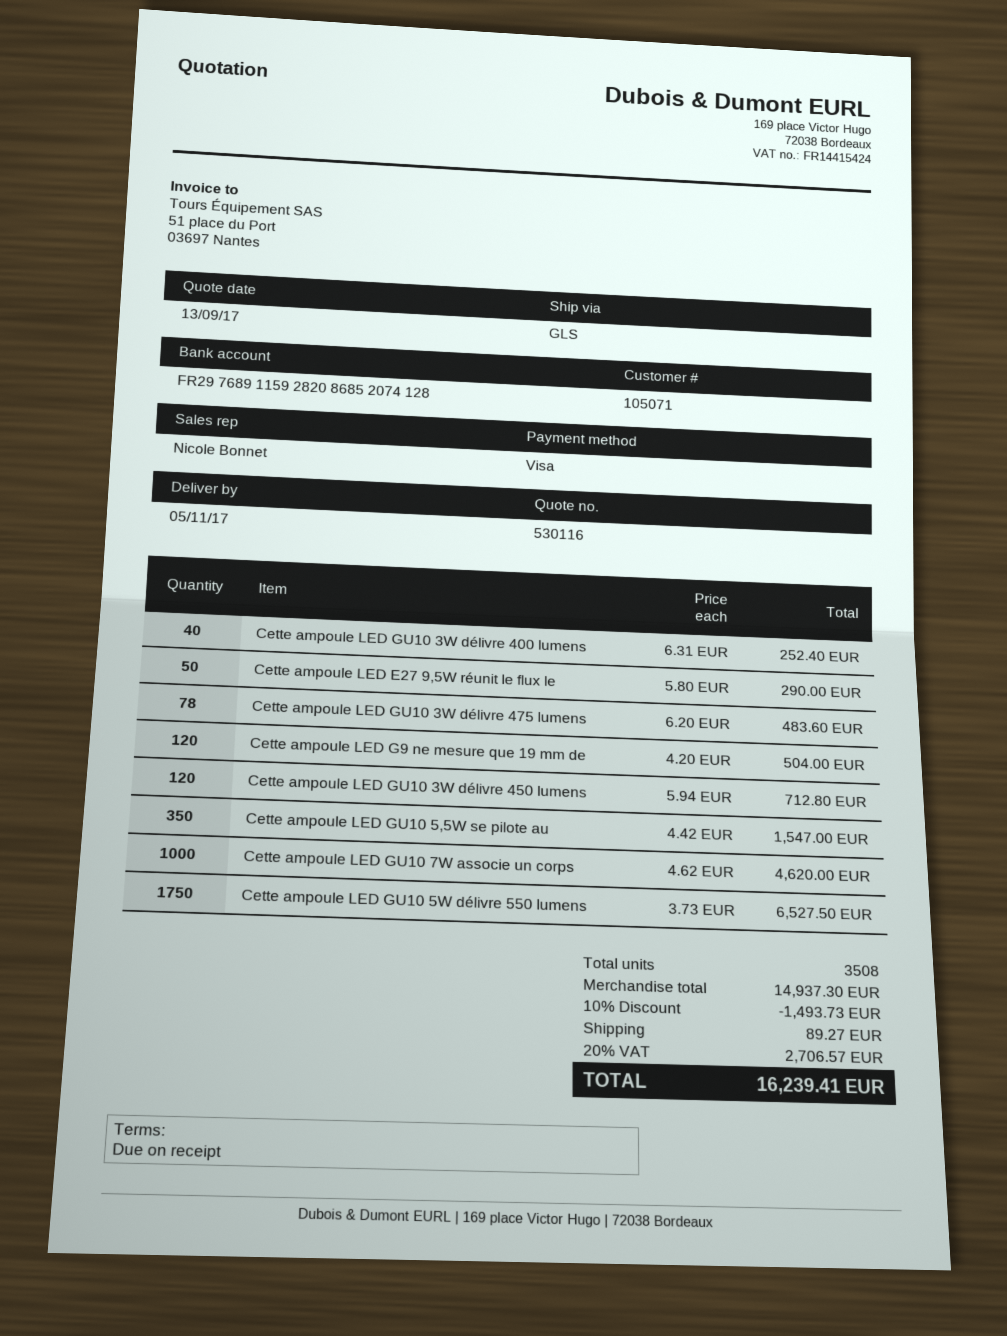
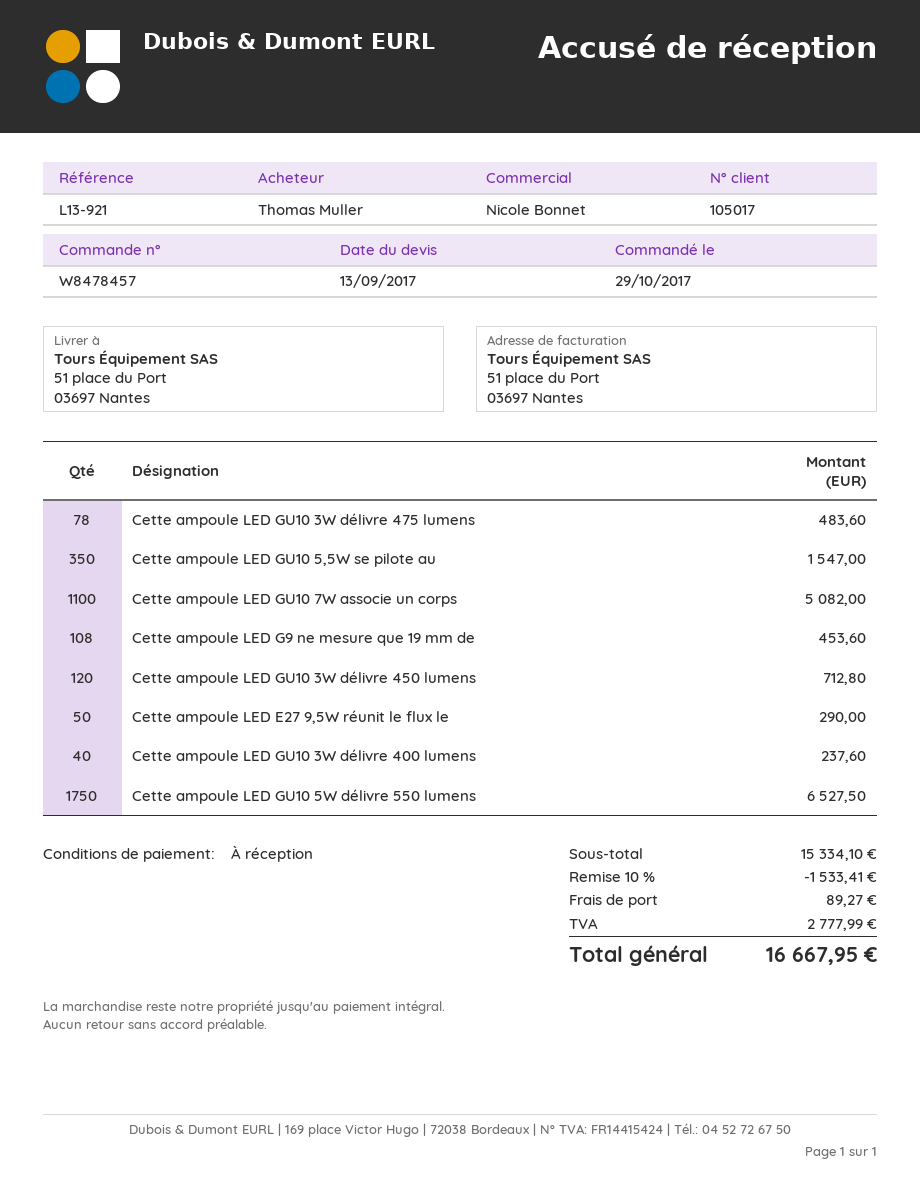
customer number: 105071 -> 105017
Cette ampoule LED GU10 3W délivre 400 lumens: 40 for 252.40 -> 40 for 237.60
Cette ampoule LED G9 ne mesure que 19 mm de: 120 for 504.00 -> 108 for 453.60
Cette ampoule LED GU10 7W associe un corps: 1000 for 4620.00 -> 1100 for 5082.00
subtotal: 14937.30 -> 15334.10
discount: 10% = 1493.73 -> 10% = 1533.41
tax: 2706.57 -> 2777.99
total: 16239.41 -> 16667.95

